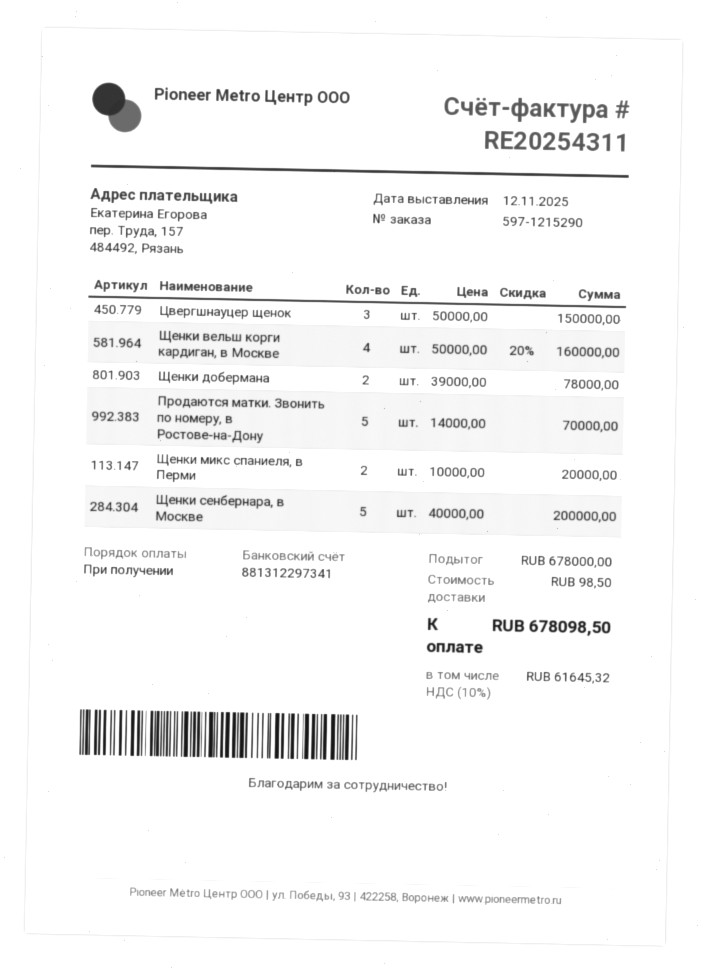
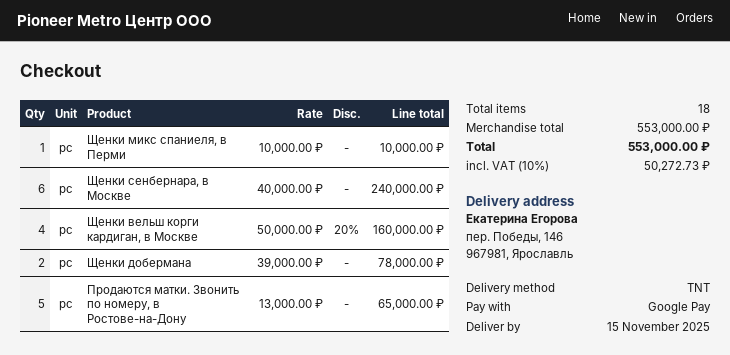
Цвергшнауцер щенок: 3 x 50000.00 = 150000.00 -> none
Продаются матки. Звонить по номеру, в Ростове-на-Дону: 5 x 14000.00 = 70000.00 -> 5 x 13000.00 = 65000.00
Щенки микс спаниеля, в Перми: 2 x 10000.00 = 20000.00 -> 1 x 10000.00 = 10000.00
Щенки сенбернара, в Москве: 5 x 40000.00 = 200000.00 -> 6 x 40000.00 = 240000.00
subtotal: 678000.00 -> 553000.00
shipping: 98.50 -> none
tax: 10% = 61645.32 -> 10% = 50272.73
total: 678098.50 -> 553000.00

